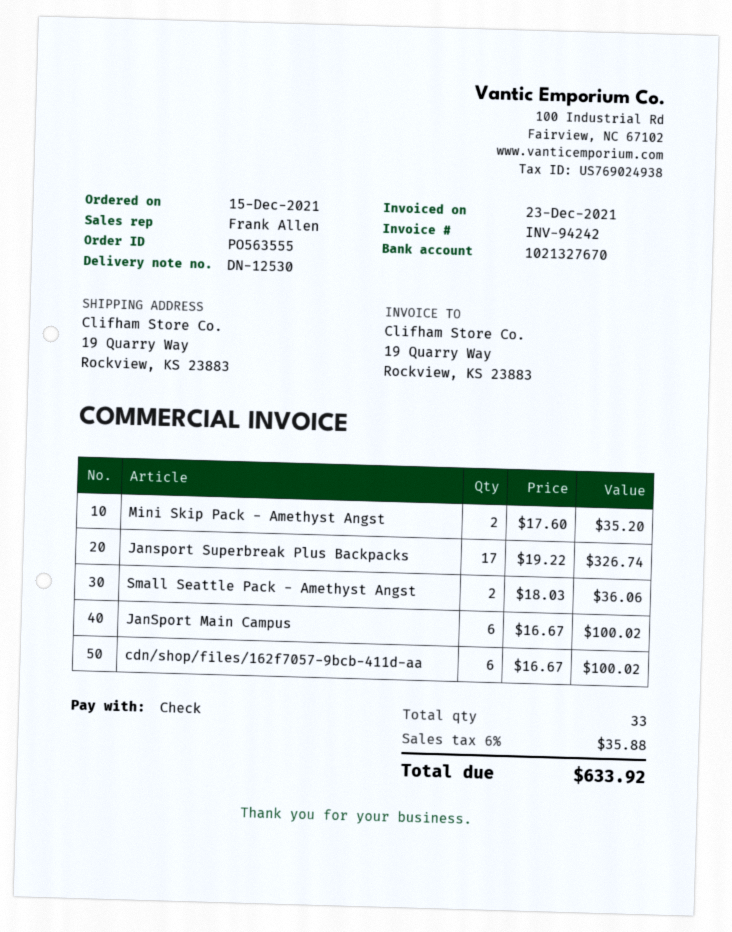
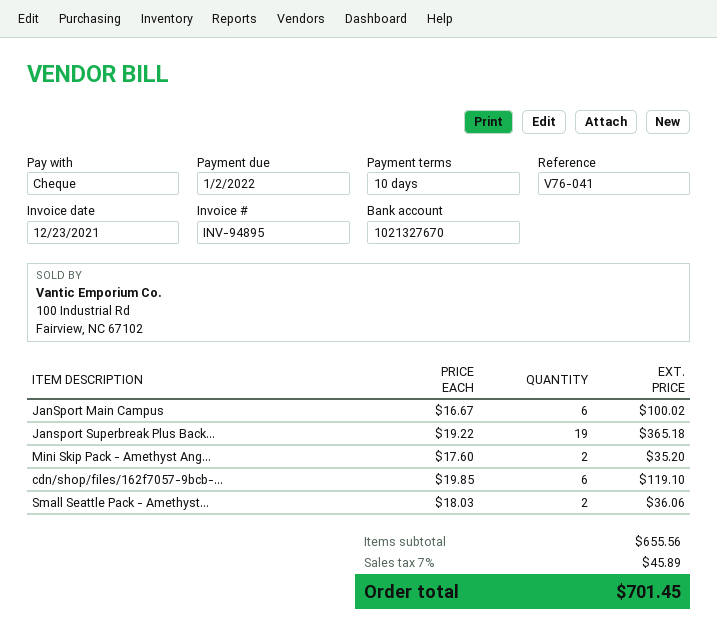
invoice number: INV-94242 -> INV-94895
Jansport Superbreak Plus Backpacks: 17 x 19.22 = 326.74 -> 19 x 19.22 = 365.18
cdn/shop/files/162f7057-9bcb-411d-aa: 6 x 16.67 = 100.02 -> 6 x 19.85 = 119.10
tax: 6% = 35.88 -> 7% = 45.89
total: 633.92 -> 701.45

